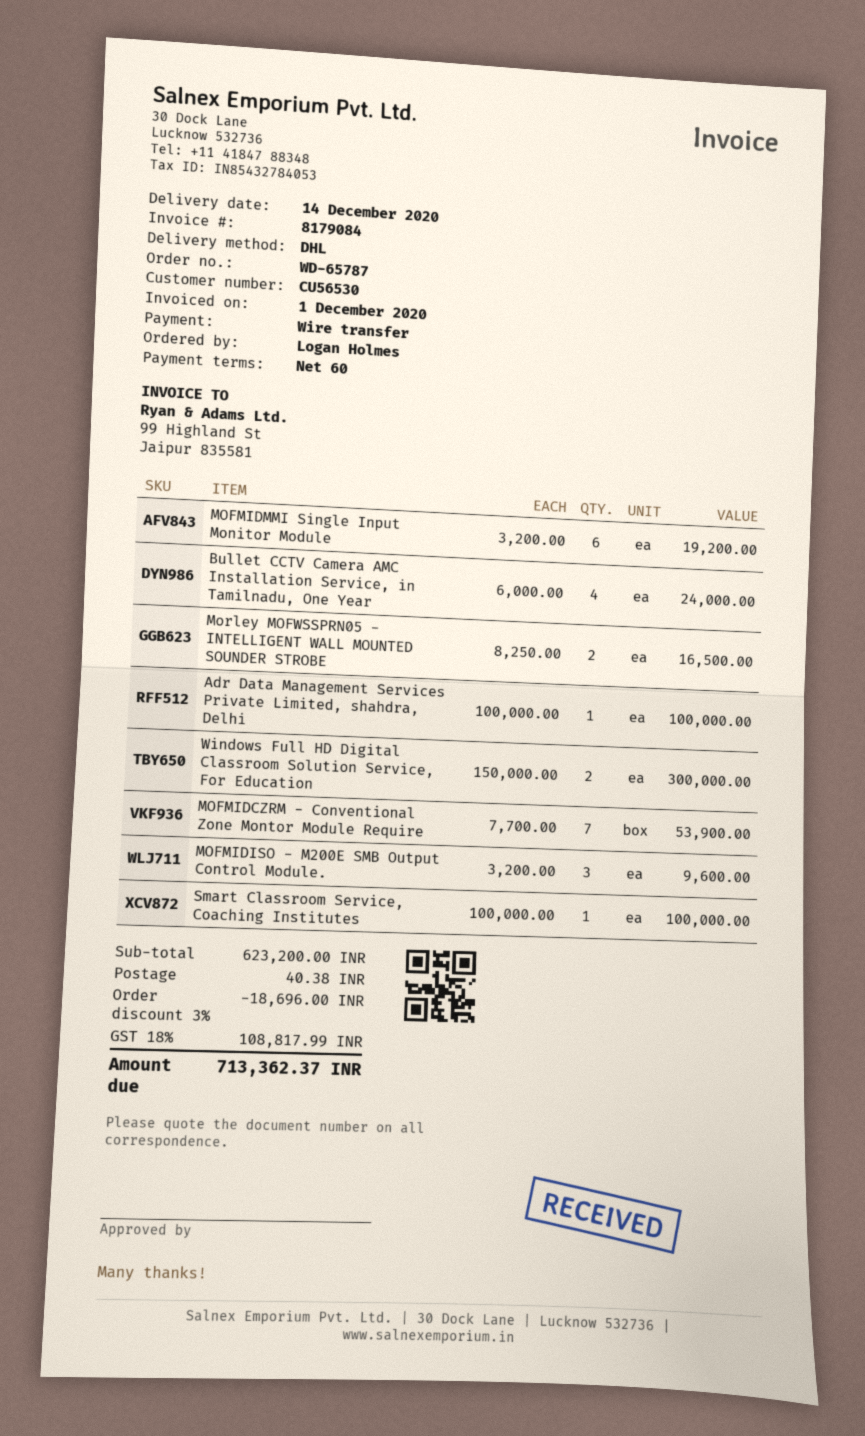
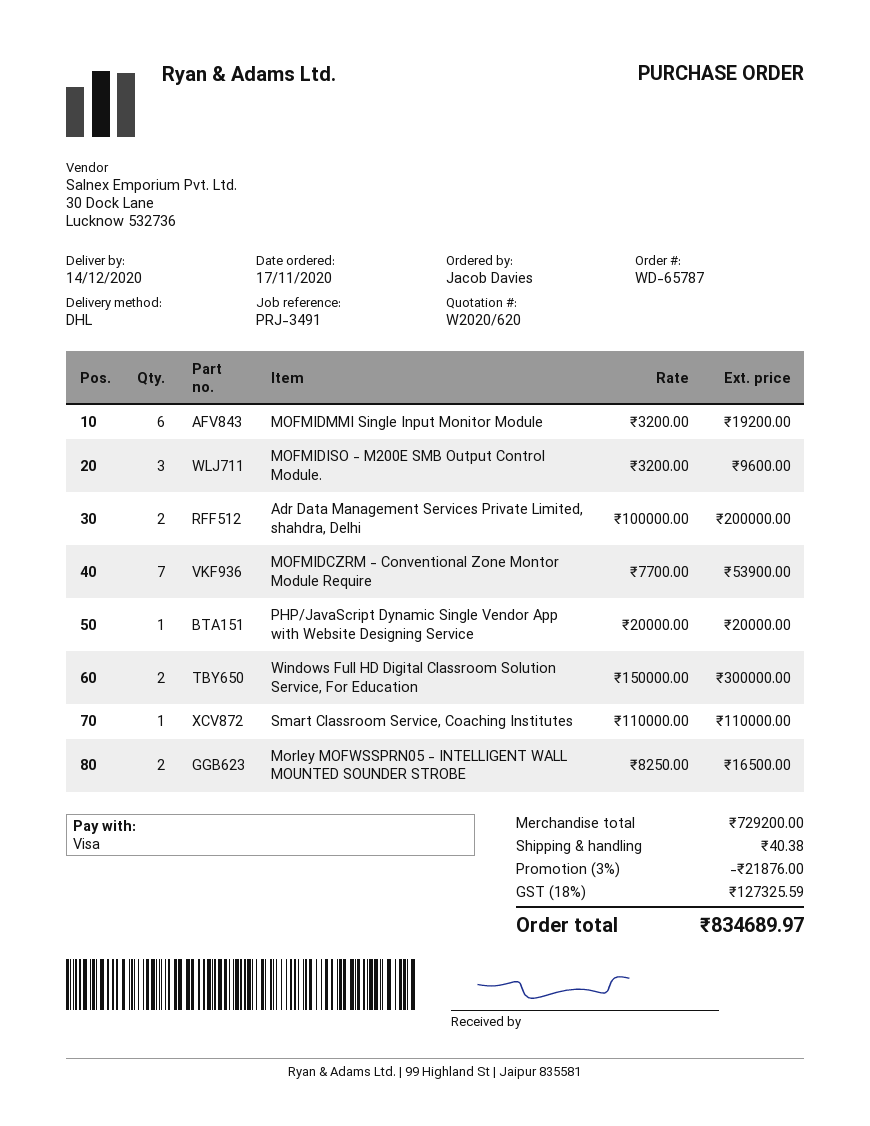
ordered by: Logan Holmes -> Jacob Davies
payment method: bank transfer -> Visa
Bullet CCTV Camera AMC Installation Service, in Tamilnadu, One Year: 4 x 6000.00 = 24000.00 -> none
Adr Data Management Services Private Limited, shahdra, Delhi: 1 x 100000.00 = 100000.00 -> 2 x 100000.00 = 200000.00
Smart Classroom Service, Coaching Institutes: 1 x 100000.00 = 100000.00 -> 1 x 110000.00 = 110000.00
PHP/JavaScript Dynamic Single Vendor App with Website Designing Service: none -> 1 x 20000.00 = 20000.00
subtotal: 623200.00 -> 729200.00
discount: 3% = 18696.00 -> 3% = 21876.00
tax: 18% = 108817.99 -> 18% = 127325.59
total: 713362.37 -> 834689.97

